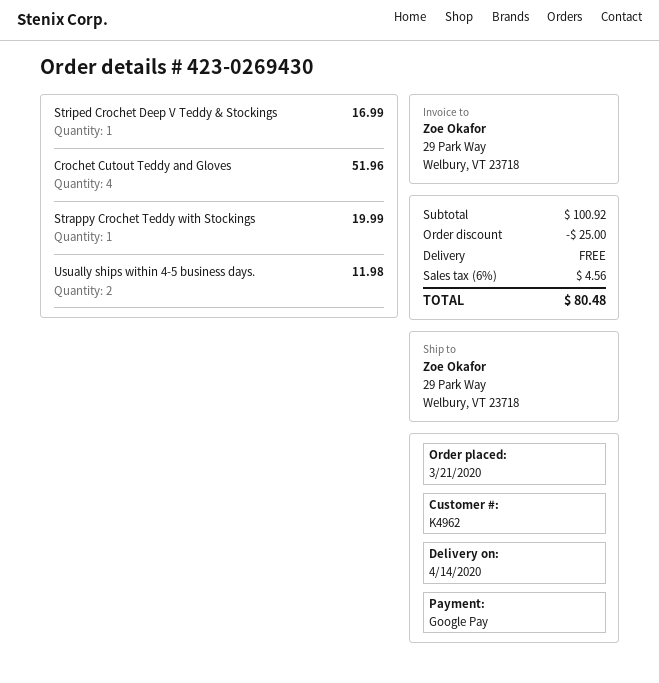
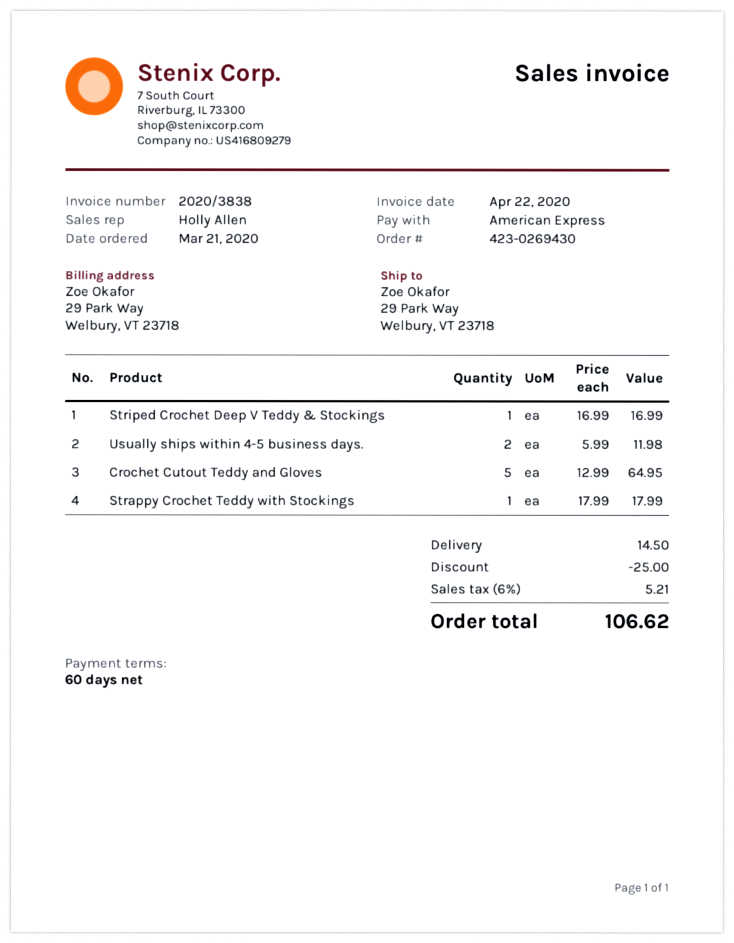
payment method: Google Pay -> American Express
Crochet Cutout Teddy and Gloves: 4 for 51.96 -> 5 for 64.95
Strappy Crochet Teddy with Stockings: 1 for 19.99 -> 1 for 17.99
shipping: 0.00 -> 14.50
tax: 6% = 4.56 -> 6% = 5.21
total: 80.48 -> 106.62

